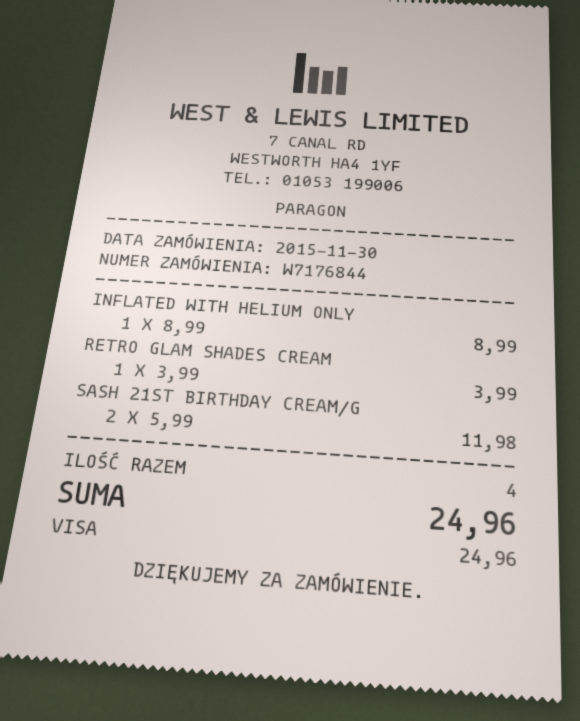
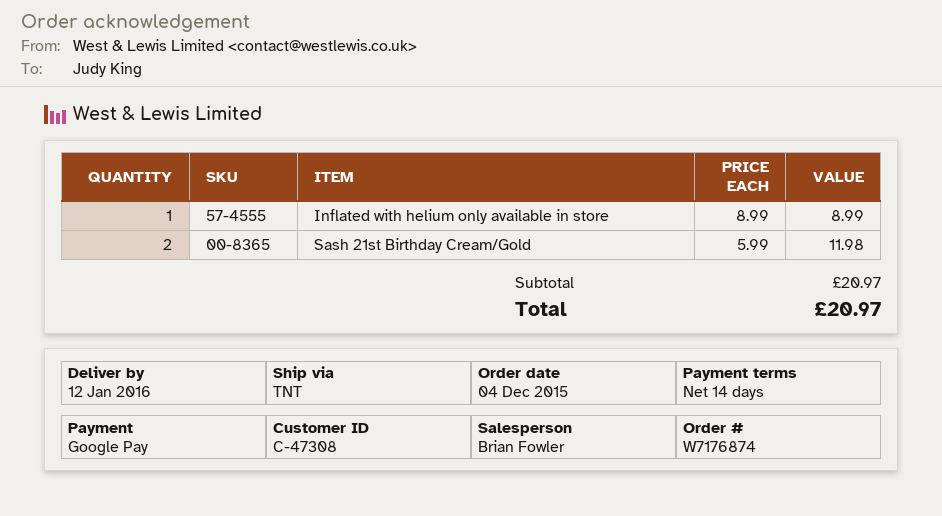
order number: W7176844 -> W7176874
order date: 2015-11-30 -> 2015-12-04
payment method: Visa -> Google Pay
RETRO GLAM SHADES CREAM: 1 x 3.99 = 3.99 -> none
total: 24.96 -> 20.97

